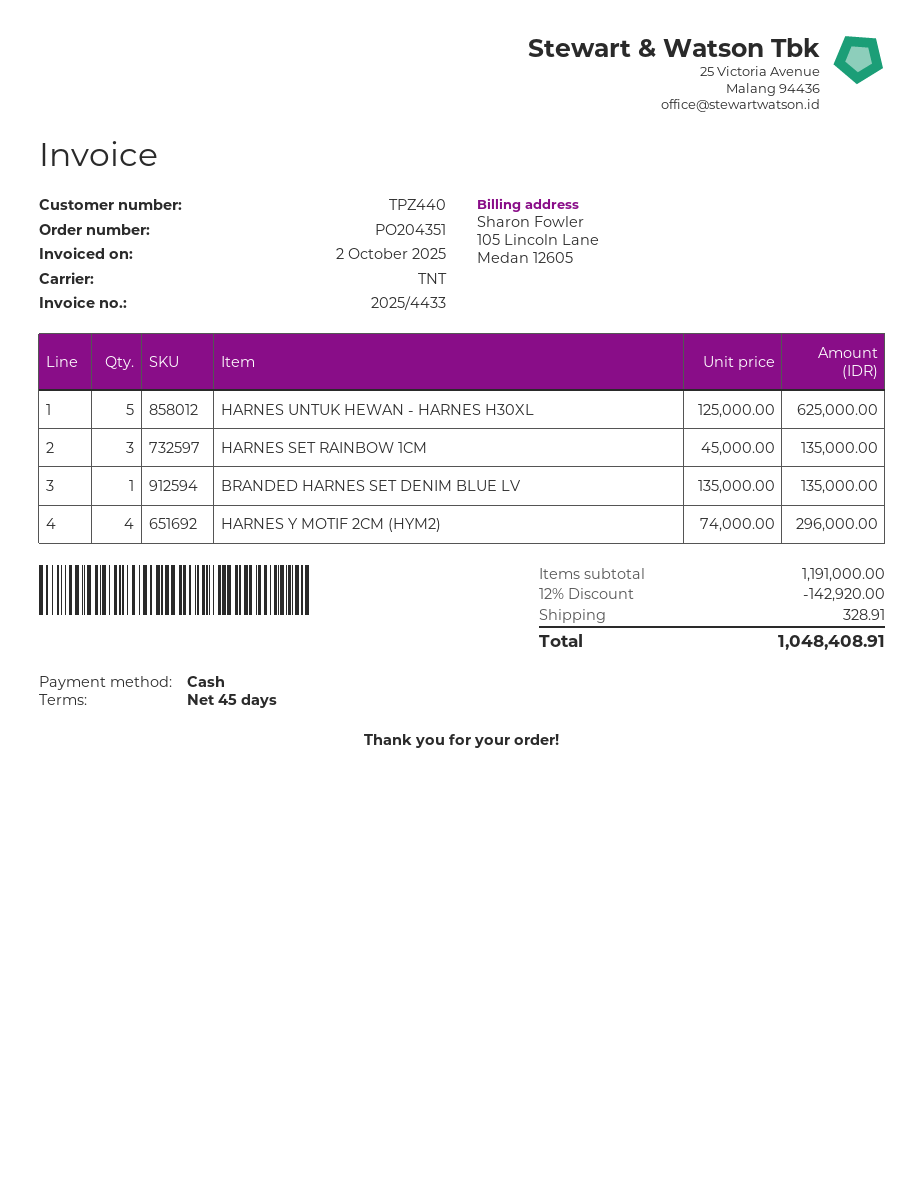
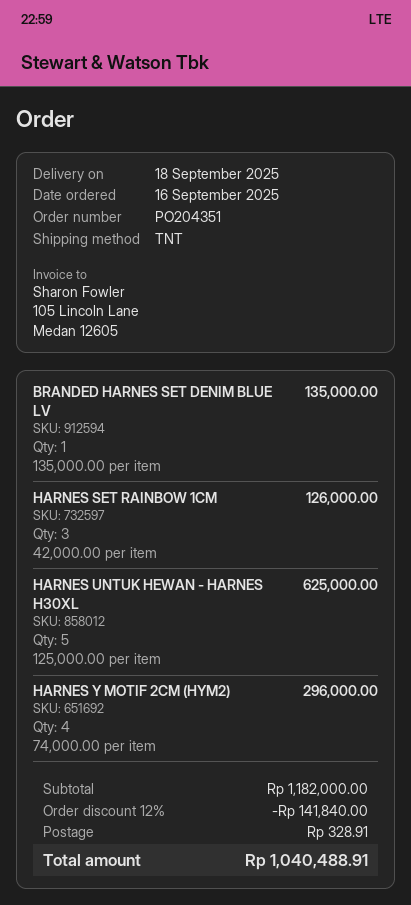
HARNES SET RAINBOW 1CM: 3 x 45000.00 = 135000.00 -> 3 x 42000.00 = 126000.00
subtotal: 1191000.00 -> 1182000.00
discount: 12% = 142920.00 -> 12% = 141840.00
total: 1048408.91 -> 1040488.91

